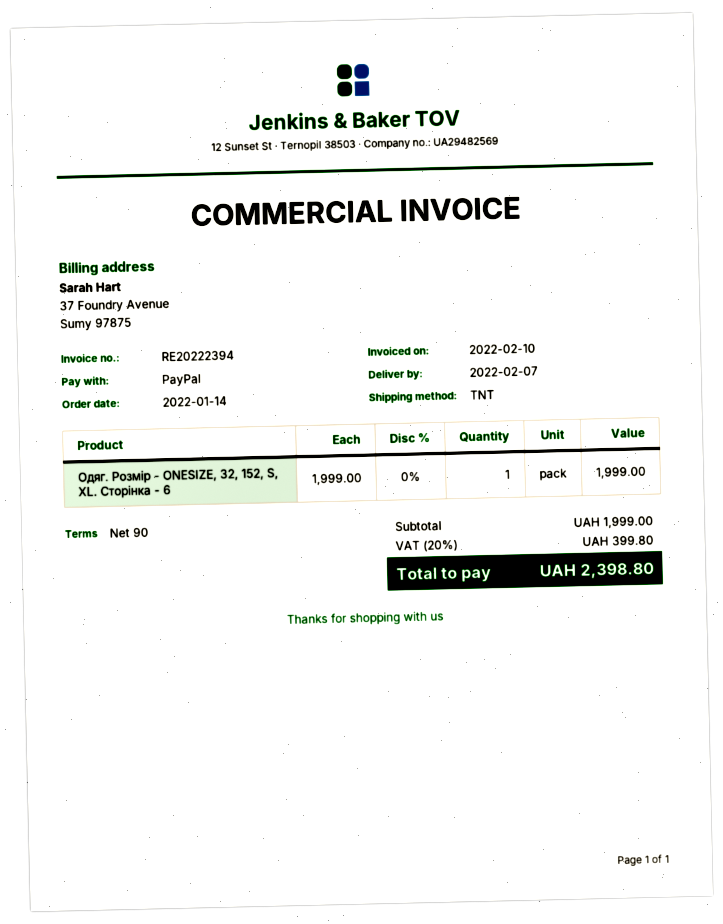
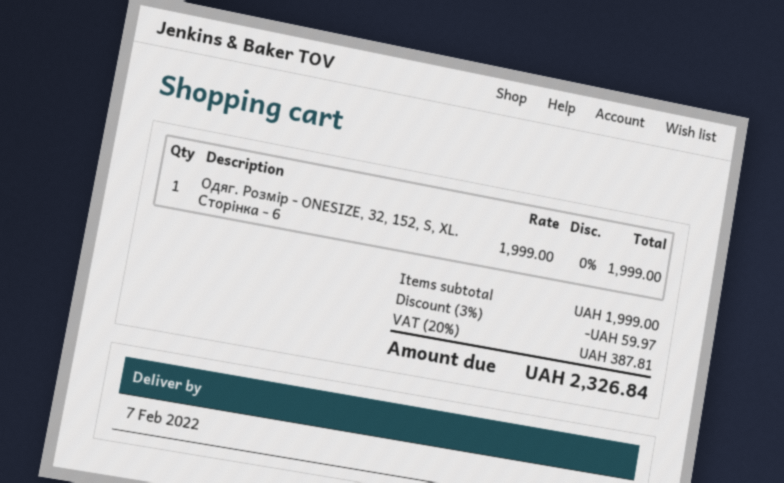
discount: none -> 3% = 59.97
tax: 20% = 399.80 -> 20% = 387.81
total: 2398.80 -> 2326.84

